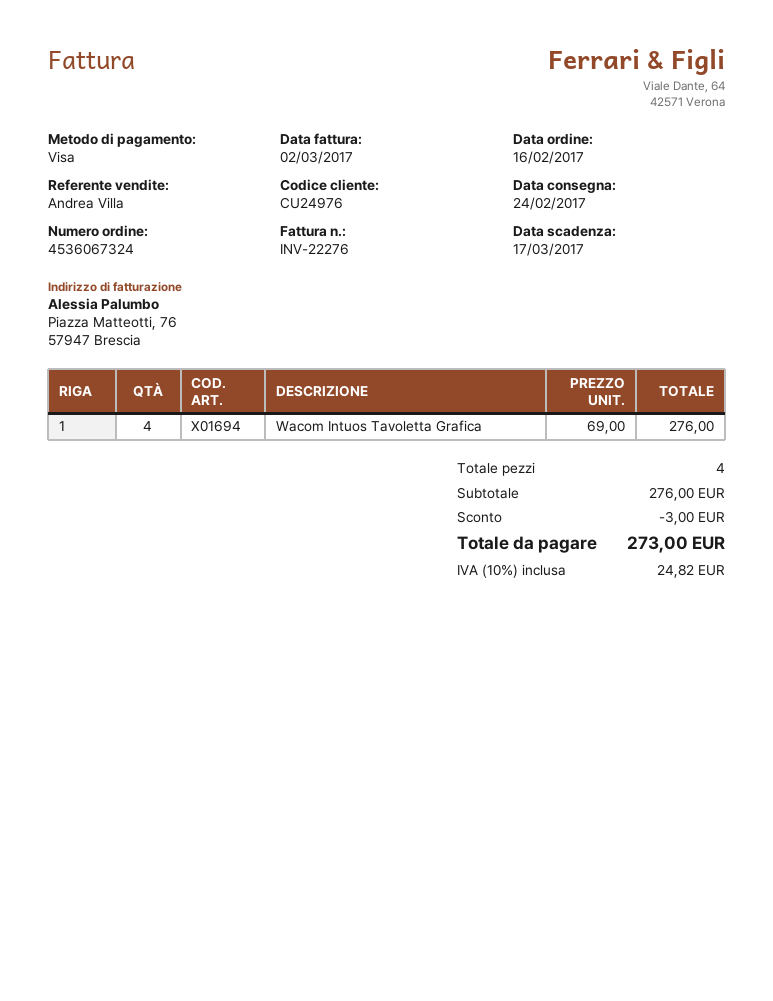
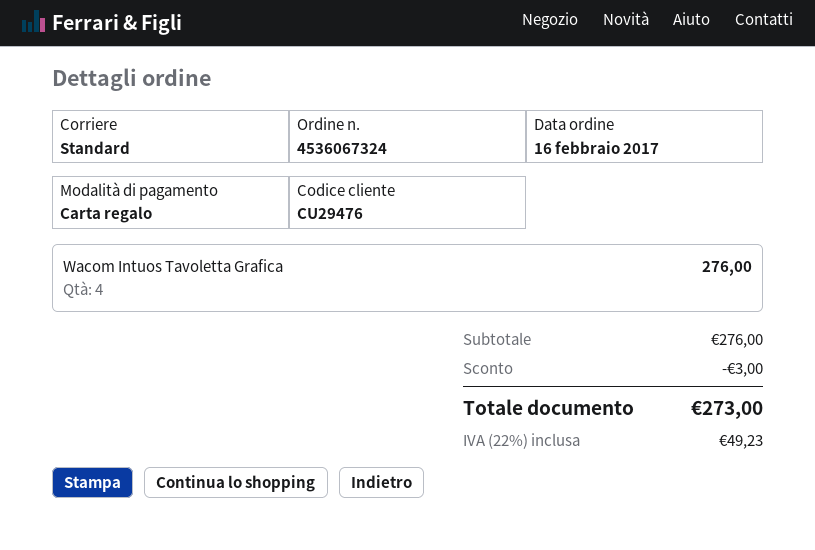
customer number: CU24976 -> CU29476
payment method: Visa -> gift card
tax: 10% = 24.82 -> 22% = 49.23

